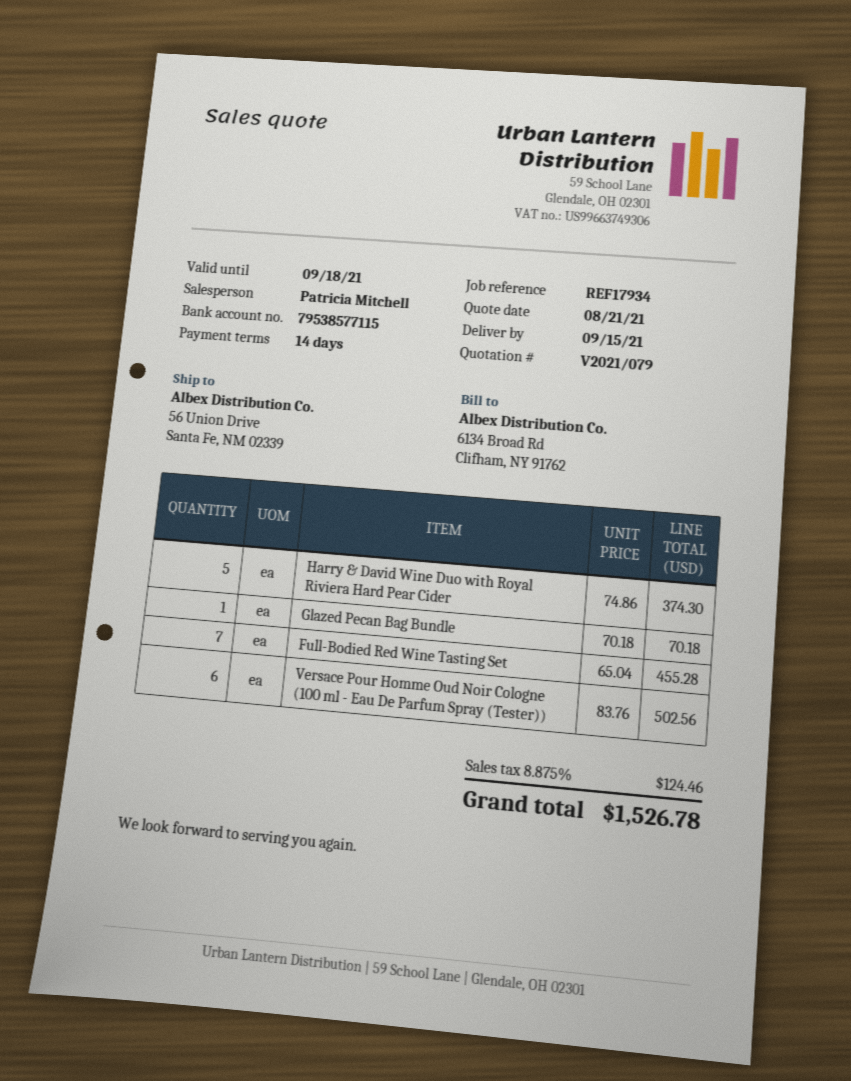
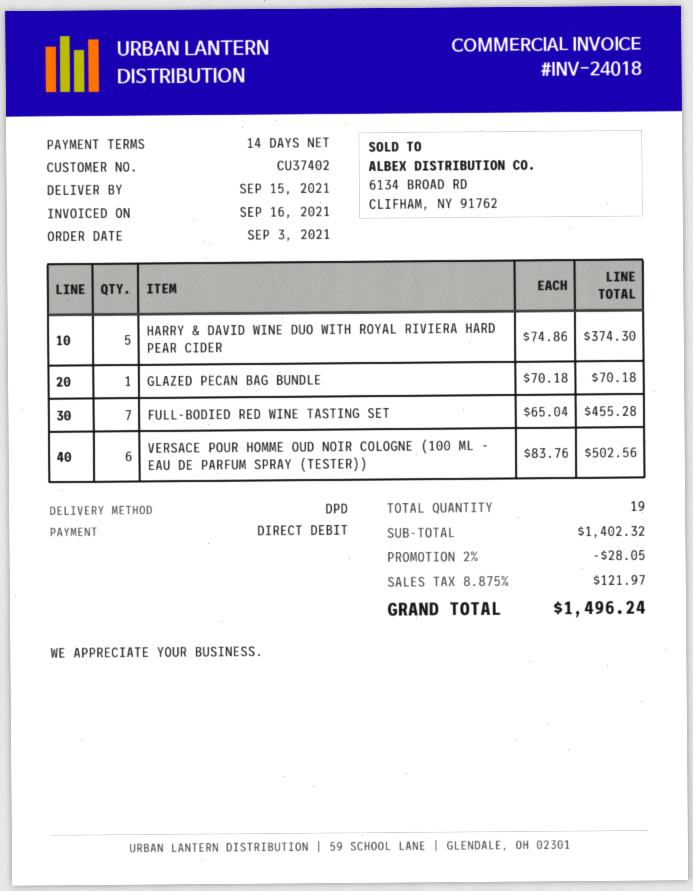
discount: none -> 2% = 28.05
tax: 8.875% = 124.46 -> 8.875% = 121.97
total: 1526.78 -> 1496.24

